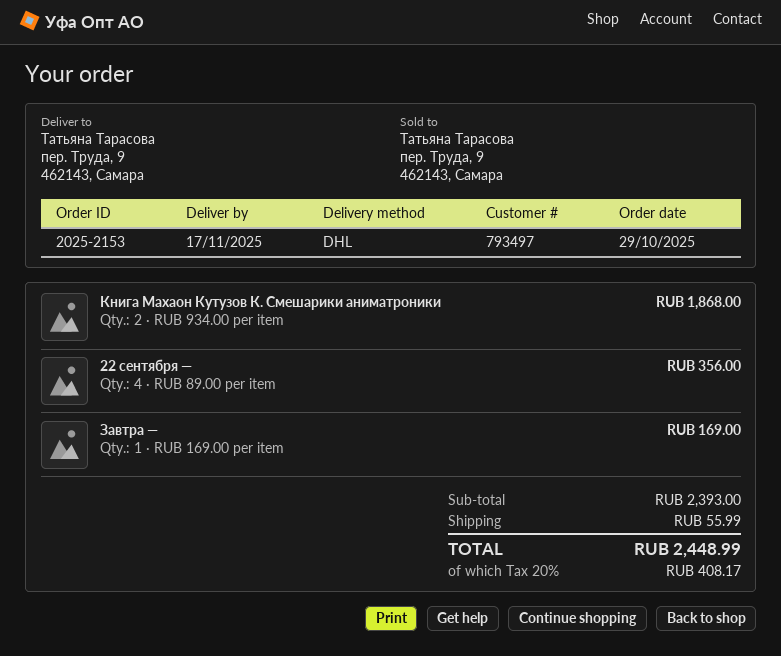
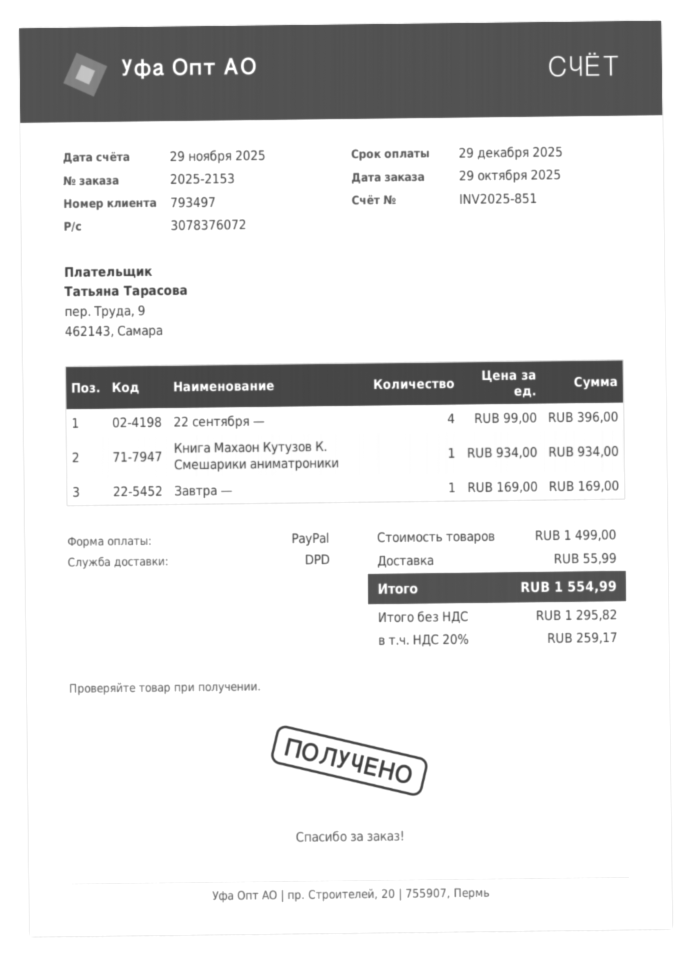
shipping method: DHL -> DPD
Книга Махаон Кутузов К. Смешарики аниматроники: 2 x 934.00 = 1868.00 -> 1 x 934.00 = 934.00
22 сентября —: 4 x 89.00 = 356.00 -> 4 x 99.00 = 396.00
subtotal: 2393.00 -> 1499.00
tax: 20% = 408.17 -> 20% = 259.17
total: 2448.99 -> 1554.99

